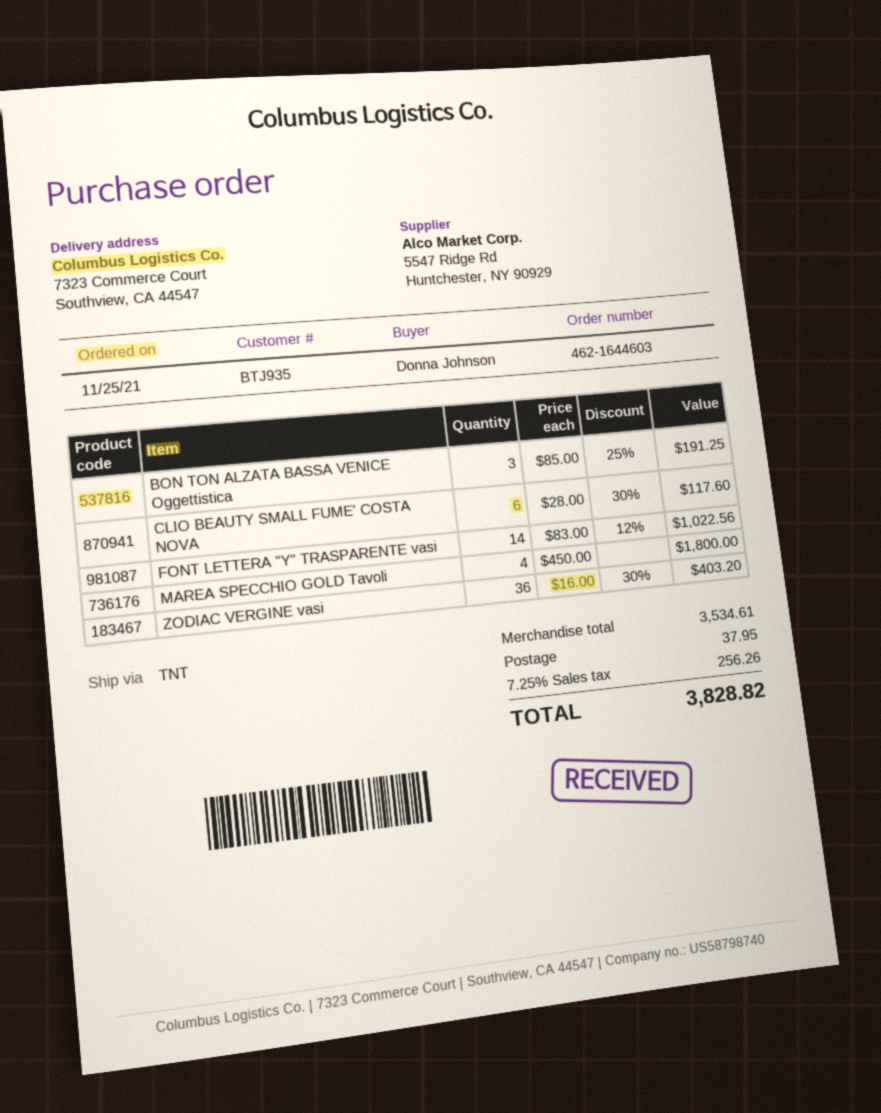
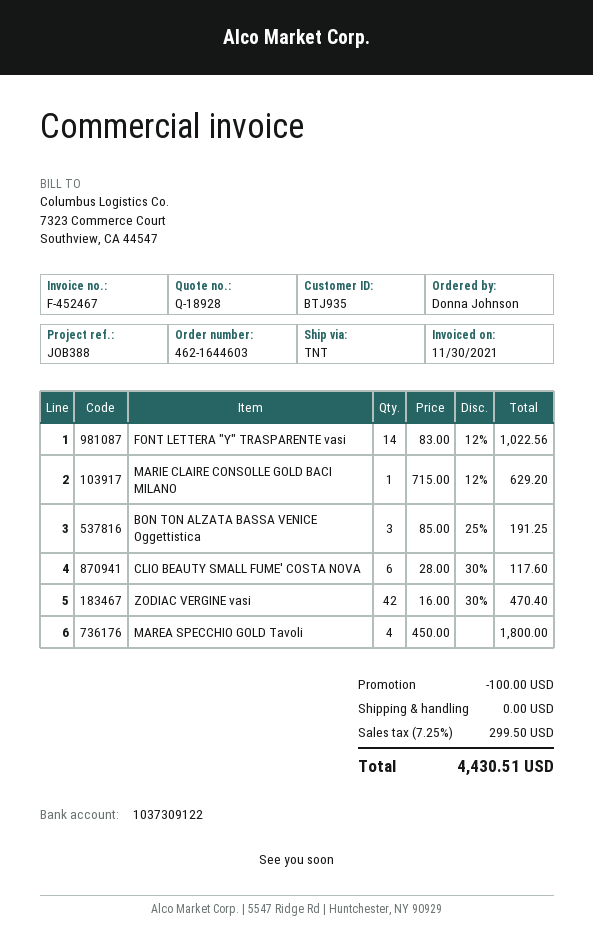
ZODIAC VERGINE vasi: 36 x 16.00 - 30% = 403.20 -> 42 x 16.00 - 30% = 470.40
MARIE CLAIRE CONSOLLE GOLD BACI MILANO: none -> 1 x 715.00 - 12% = 629.20
discount: none -> 100.00
shipping: 37.95 -> 0.00
tax: 7.25% = 256.26 -> 7.25% = 299.50
total: 3828.82 -> 4430.51

